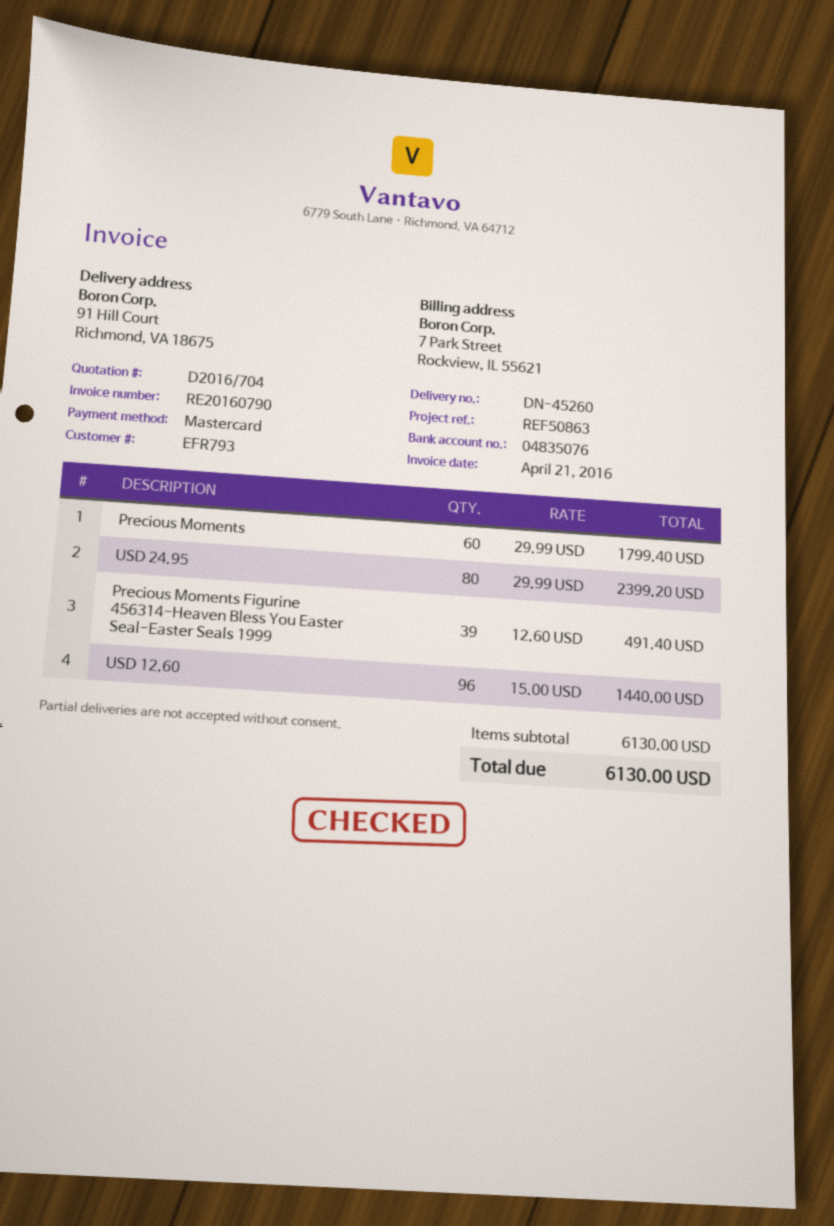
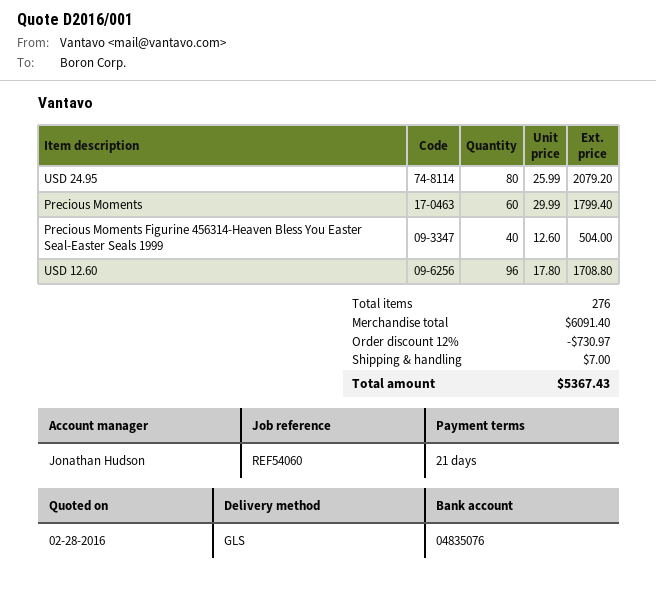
quote number: D2016/704 -> D2016/001
reference: REF50863 -> REF54060
USD 24.95: 80 x 29.99 = 2399.20 -> 80 x 25.99 = 2079.20
Precious Moments Figurine 456314-Heaven Bless You Easter Seal-Easter Seals 1999: 39 x 12.60 = 491.40 -> 40 x 12.60 = 504.00
USD 12.60: 96 x 15.00 = 1440.00 -> 96 x 17.80 = 1708.80
subtotal: 6130.00 -> 6091.40
discount: none -> 12% = 730.97
shipping: none -> 7.00
total: 6130.00 -> 5367.43

